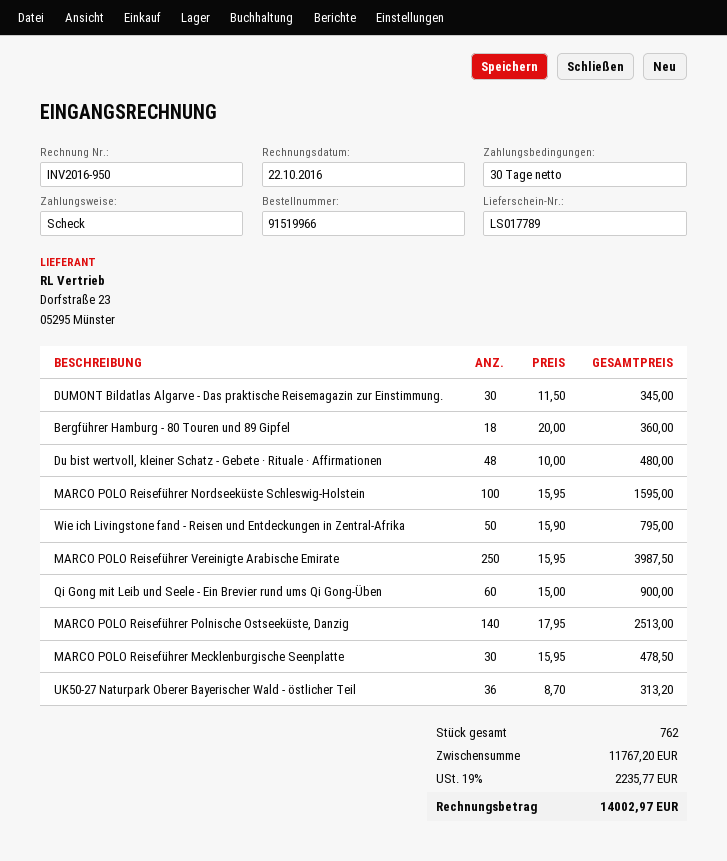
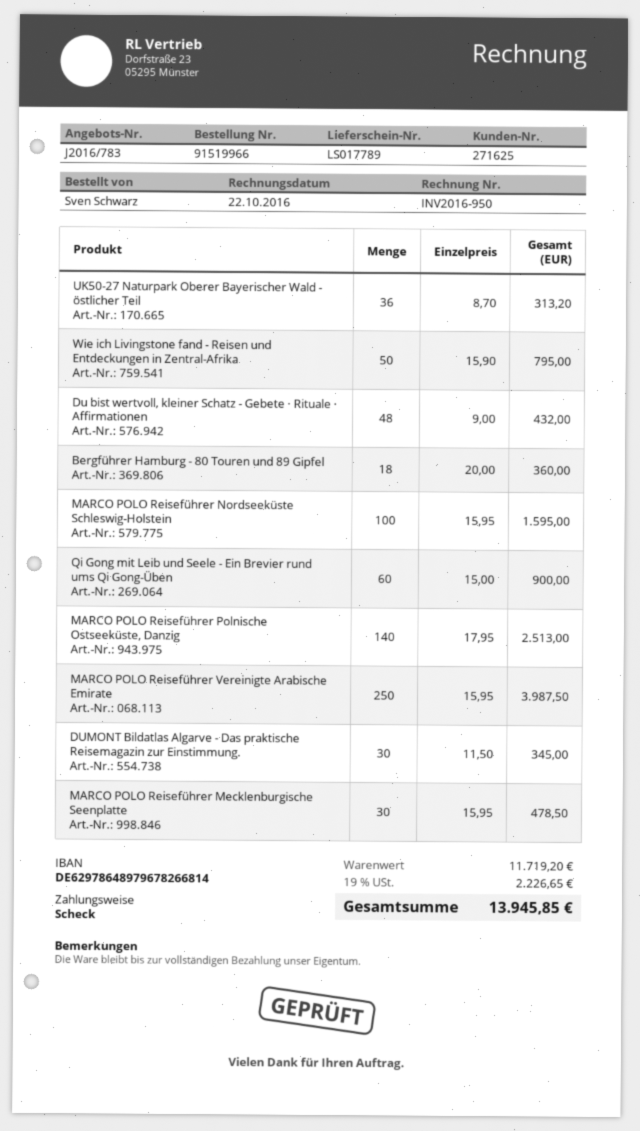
Du bist wertvoll, kleiner Schatz - Gebete · Rituale · Affirmationen: 48 x 10.00 = 480.00 -> 48 x 9.00 = 432.00
subtotal: 11767.20 -> 11719.20
tax: 19% = 2235.77 -> 19% = 2226.65
total: 14002.97 -> 13945.85

